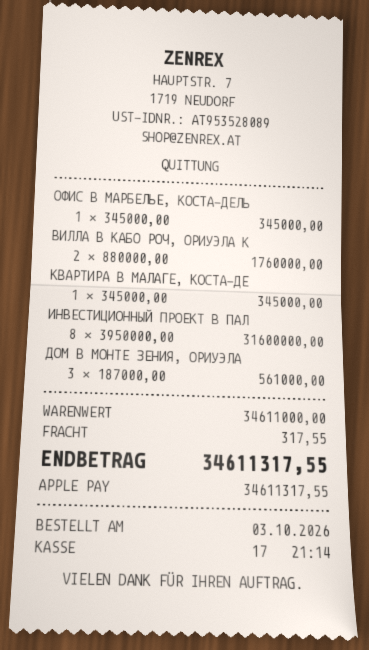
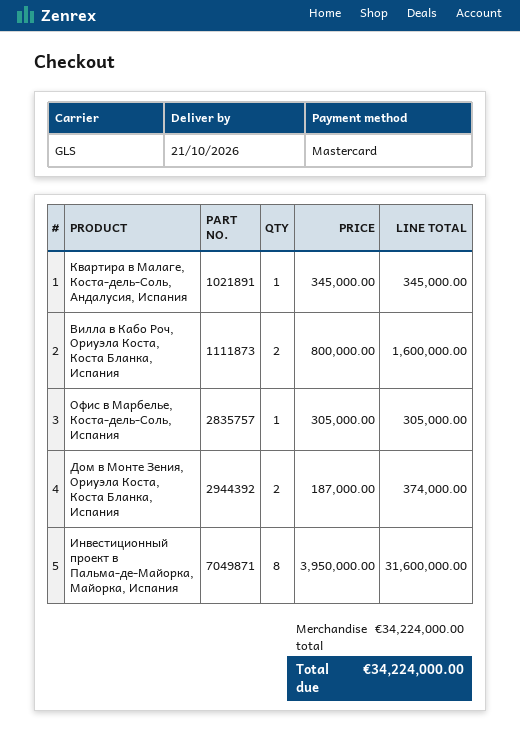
payment method: Apple Pay -> Mastercard
ОФИС В МАРБЕЛЬЕ, КОСТА-ДЕЛЬ: 1 x 345000.00 = 345000.00 -> 1 x 305000.00 = 305000.00
ВИЛЛА В КАБО РОЧ, ОРИУЭЛА К: 2 x 880000.00 = 1760000.00 -> 2 x 800000.00 = 1600000.00
ДОМ В МОНТЕ ЗЕНИЯ, ОРИУЭЛА: 3 x 187000.00 = 561000.00 -> 2 x 187000.00 = 374000.00
subtotal: 34611000.00 -> 34224000.00
shipping: 317.55 -> none
total: 34611317.55 -> 34224000.00

